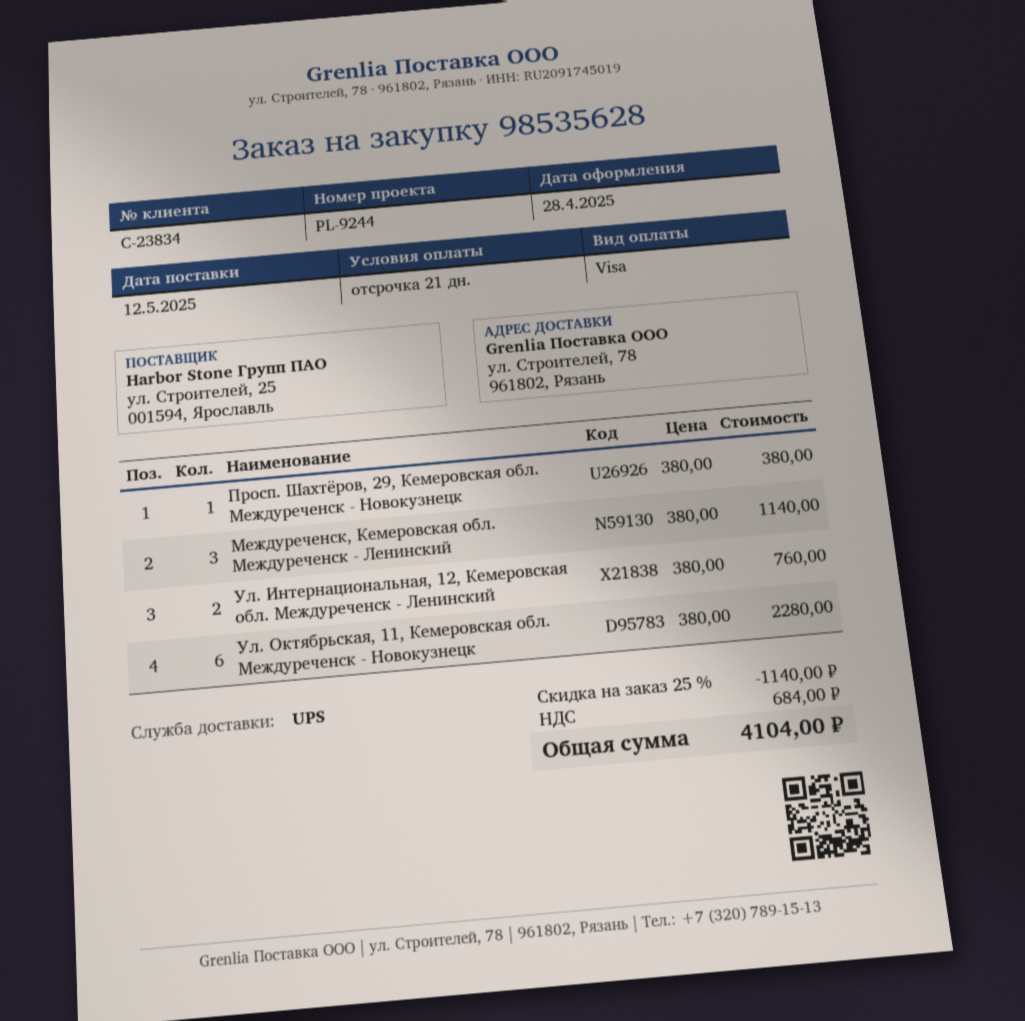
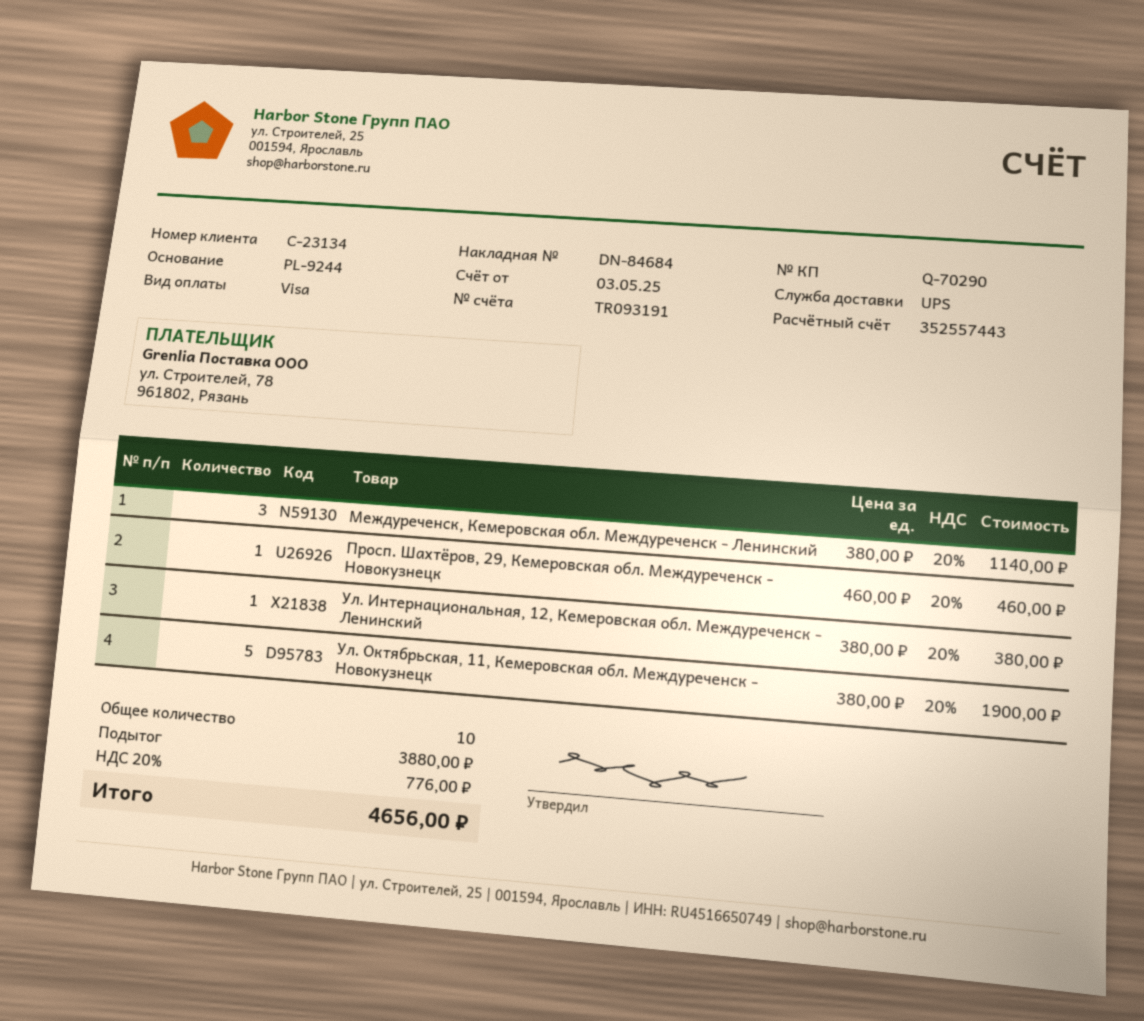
customer number: C-23834 -> C-23134
Просп. Шахтёров, 29, Кемеровская обл. Междуреченск - Новокузнецк: 1 x 380.00 = 380.00 -> 1 x 460.00 = 460.00
Ул. Интернациональная, 12, Кемеровская обл. Междуреченск - Ленинский: 2 x 380.00 = 760.00 -> 1 x 380.00 = 380.00
Ул. Октябрьская, 11, Кемеровская обл. Междуреченск - Новокузнецк: 6 x 380.00 = 2280.00 -> 5 x 380.00 = 1900.00
discount: 25% = 1140.00 -> none
tax: 684.00 -> 776.00
total: 4104.00 -> 4656.00

